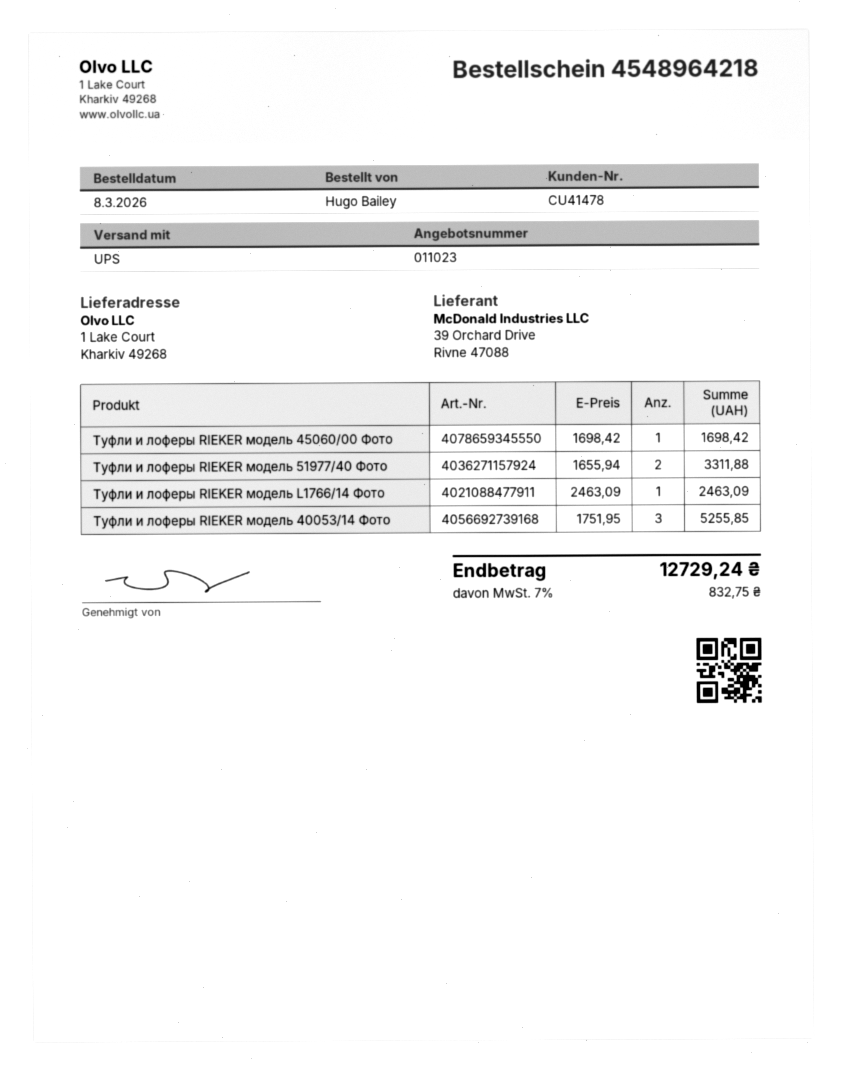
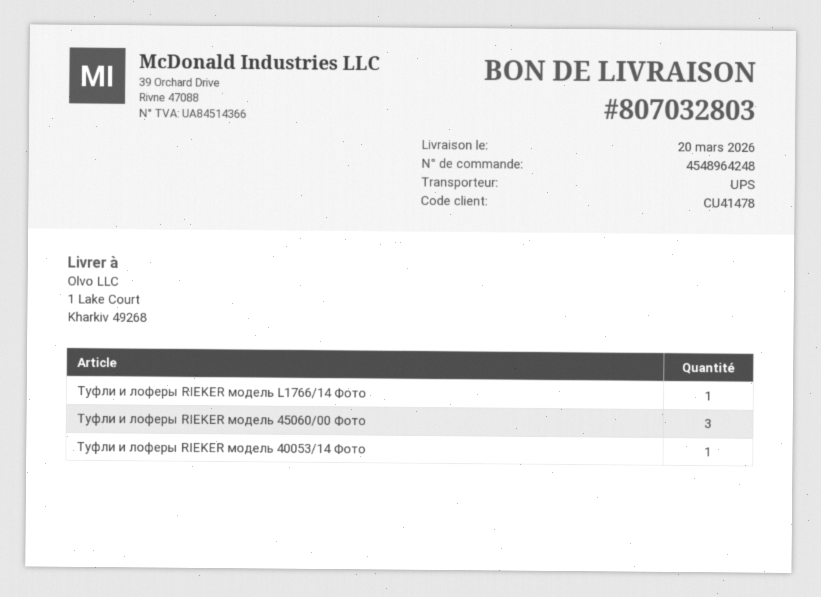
order number: 4548964218 -> 4548964248
Туфли и лоферы RIEKER модель 45060/00 Фото: 1 -> 3
Туфли и лоферы RIEKER модель 51977/40 Фото: 2 -> none
Туфли и лоферы RIEKER модель 40053/14 Фото: 3 -> 1

